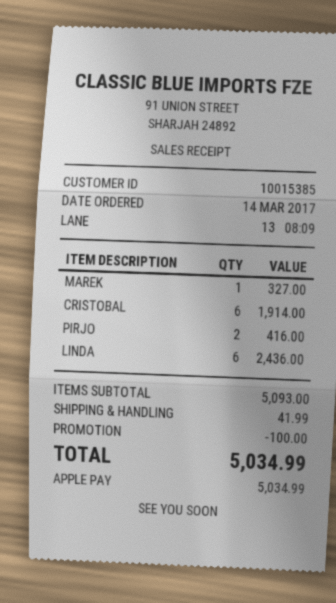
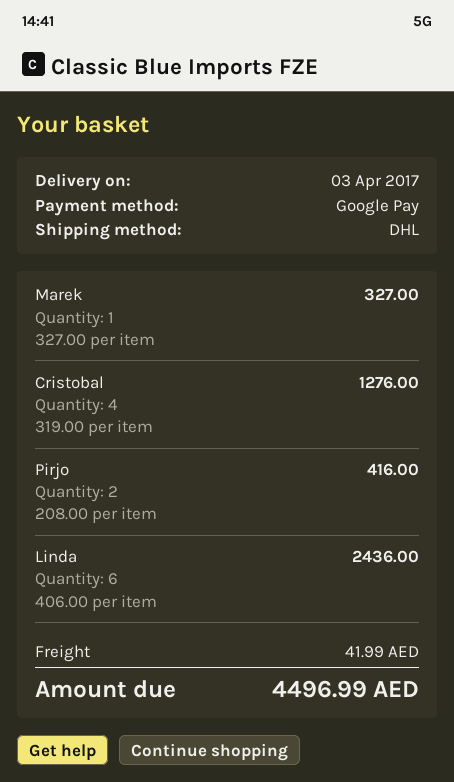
payment method: Apple Pay -> Google Pay
CRISTOBAL: 6 for 1914.00 -> 4 for 1276.00
discount: 100.00 -> none
total: 5034.99 -> 4496.99

